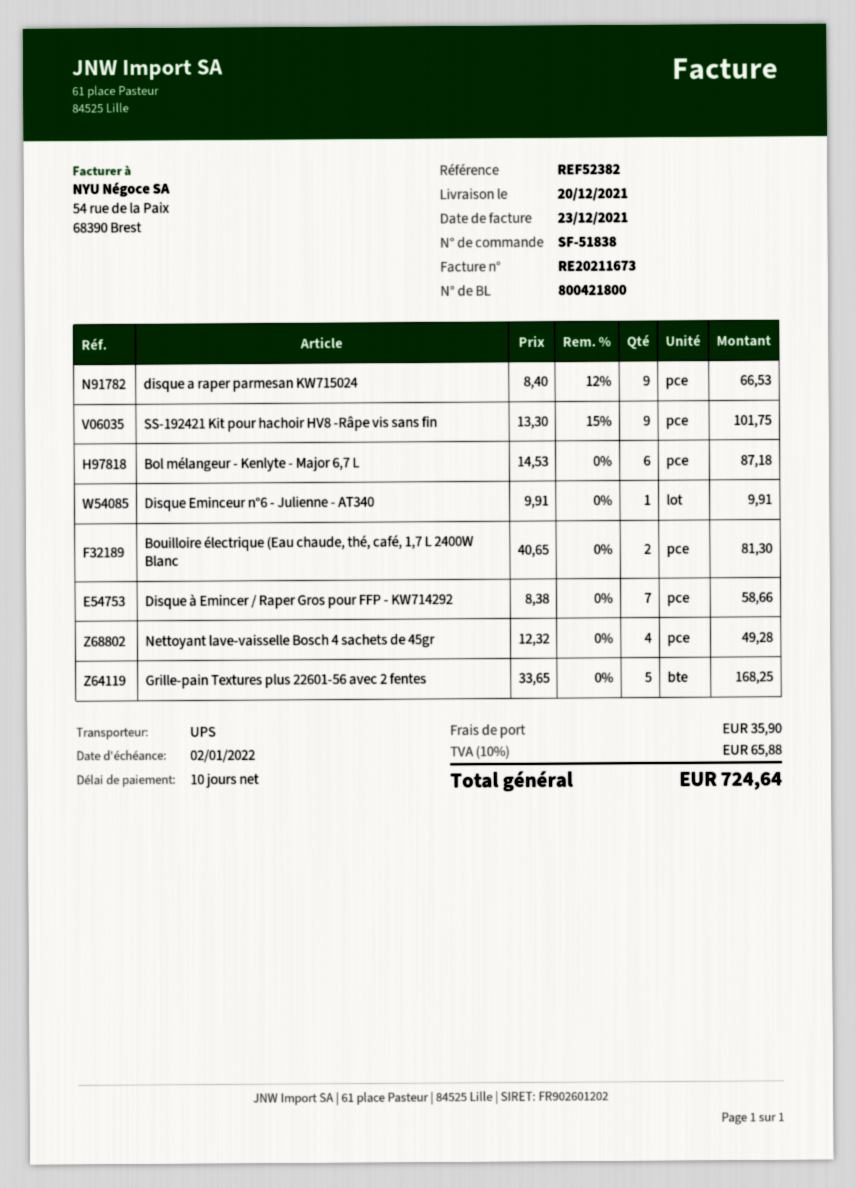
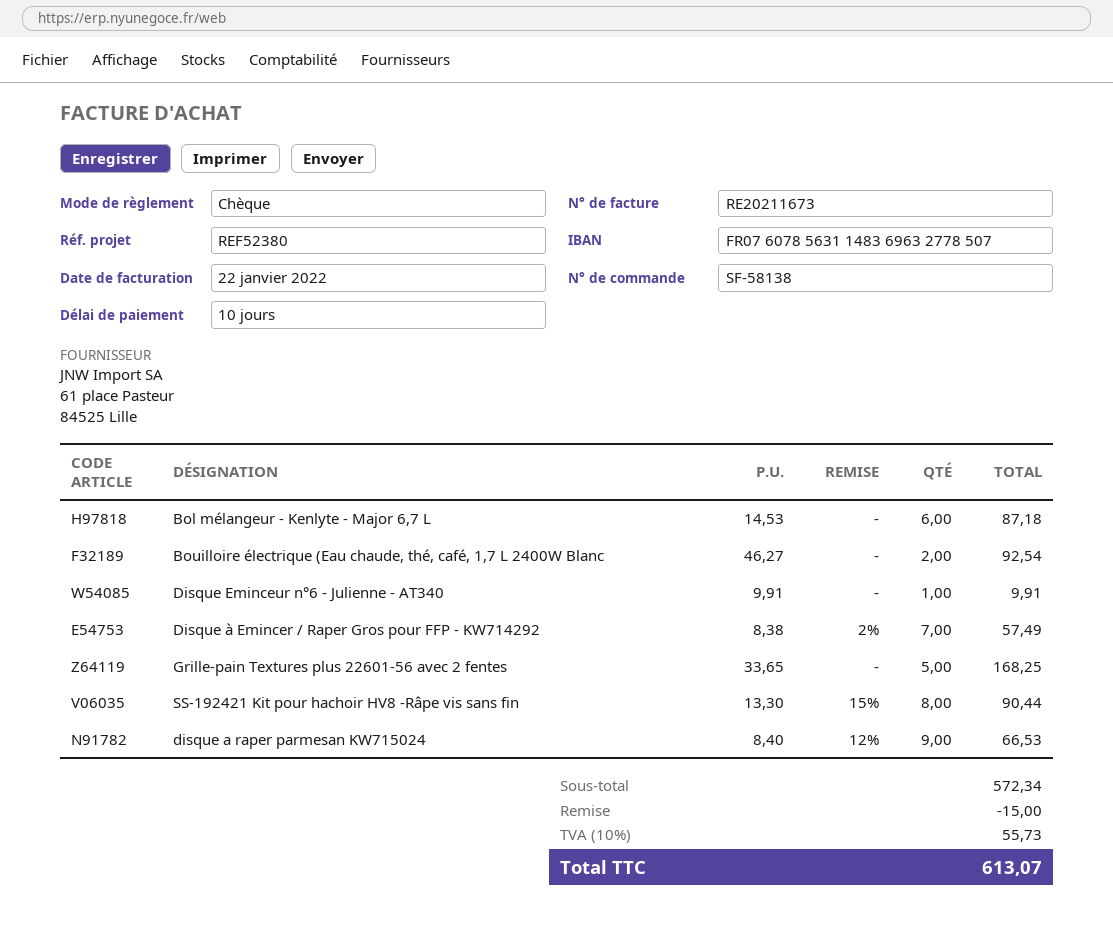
order number: SF-51838 -> SF-58138
invoice date: 2021-12-23 -> 2022-01-22
reference: REF52382 -> REF52380
SS-192421 Kit pour hachoir HV8 -Râpe vis sans fin: 9 x 13.30 - 15% = 101.75 -> 8 x 13.30 - 15% = 90.44
Bouilloire électrique (Eau chaude, thé, café, 1,7 L 2400W Blanc: 2 x 40.65 = 81.30 -> 2 x 46.27 = 92.54
Disque à Emincer / Raper Gros pour FFP - KW714292: 7 x 8.38 = 58.66 -> 7 x 8.38 - 2% = 57.49
Nettoyant lave-vaisselle Bosch 4 sachets de 45gr: 4 x 12.32 = 49.28 -> none
discount: none -> 15.00
shipping: 35.90 -> none
tax: 10% = 65.88 -> 10% = 55.73
total: 724.64 -> 613.07

